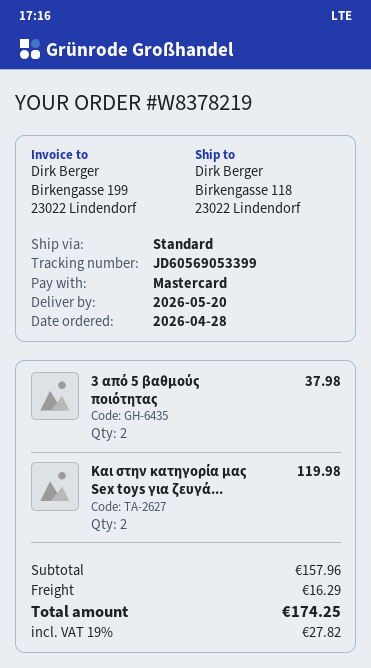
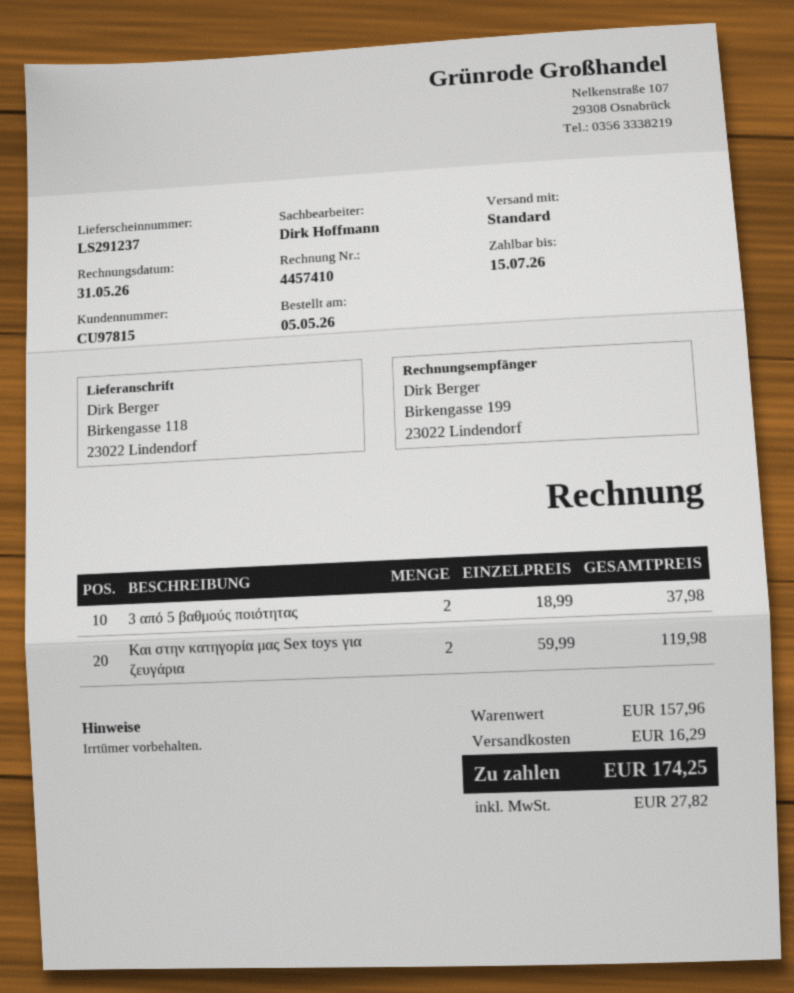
order date: 2026-04-28 -> 2026-05-05

